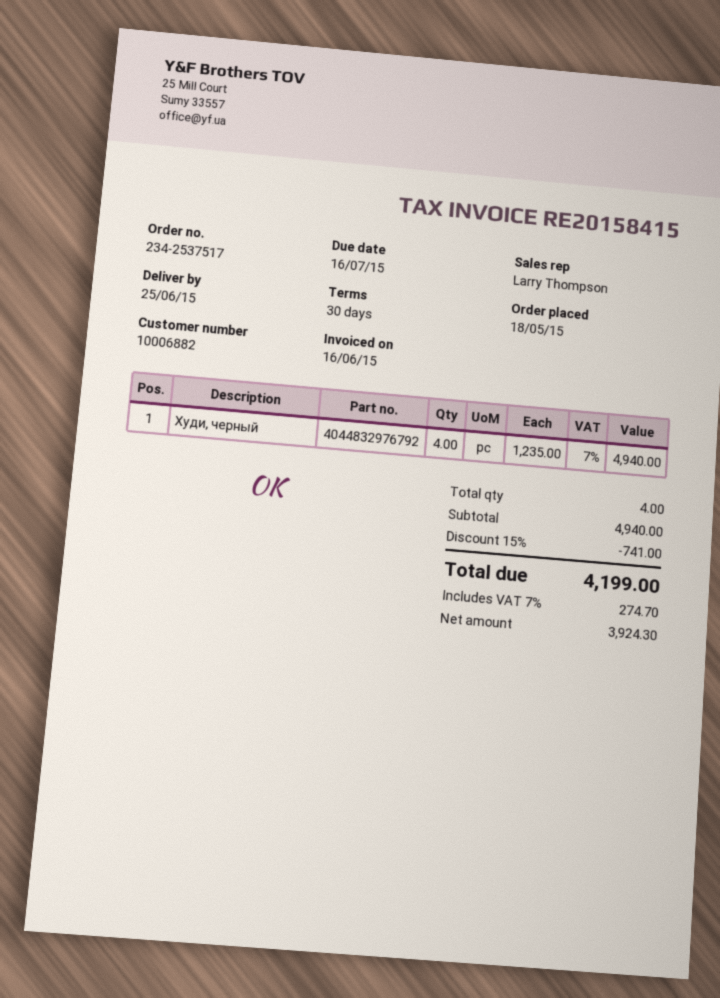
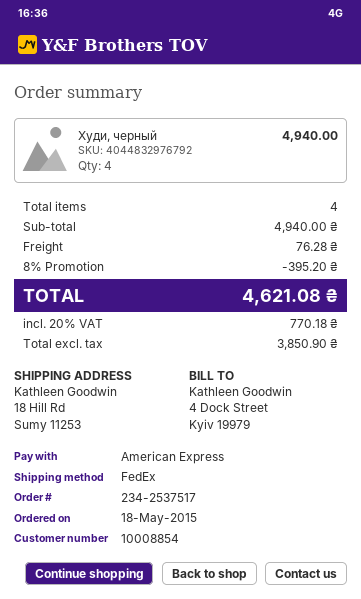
customer number: 10006882 -> 10008854
discount: 15% = 741.00 -> 8% = 395.20
shipping: none -> 76.28
net: 3924.30 -> 3850.90
tax: 7% = 274.70 -> 20% = 770.18
total: 4199.00 -> 4621.08

